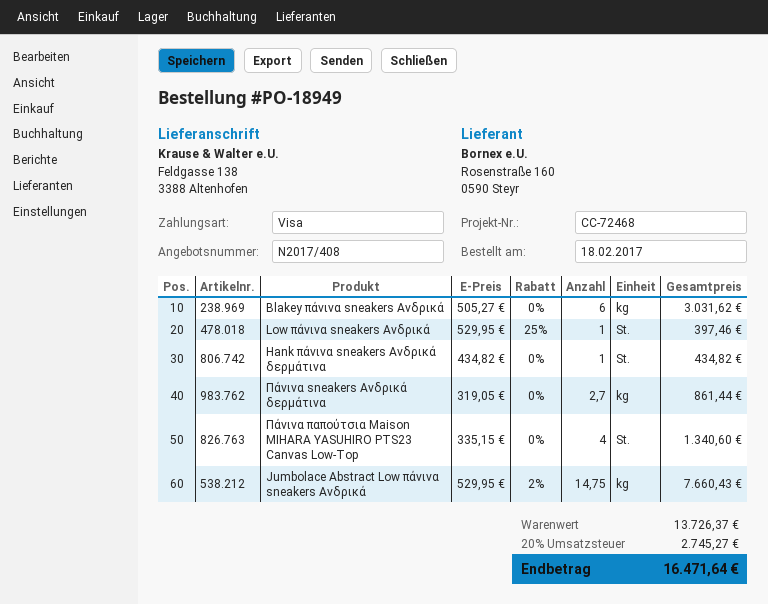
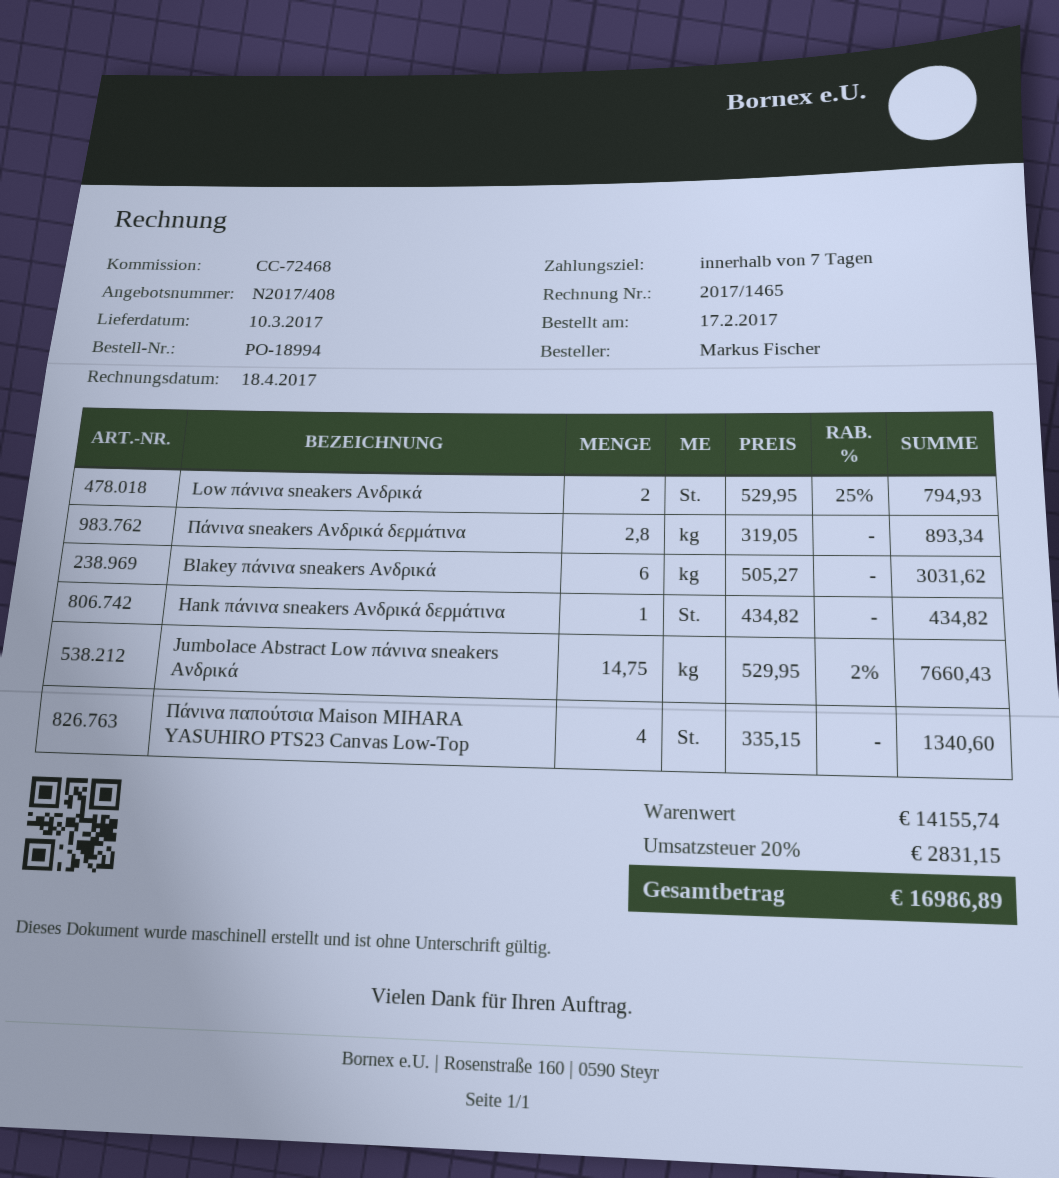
order number: PO-18949 -> PO-18994
order date: 2017-02-18 -> 2017-02-17
Low πάνινα sneakers Ανδρικά: 1 x 529.95 - 25% = 397.46 -> 2 x 529.95 - 25% = 794.93
Πάνινα sneakers Ανδρικά δερμάτινα: 2.7 x 319.05 = 861.44 -> 2.8 x 319.05 = 893.34
subtotal: 13726.37 -> 14155.74
tax: 20% = 2745.27 -> 20% = 2831.15
total: 16471.64 -> 16986.89

